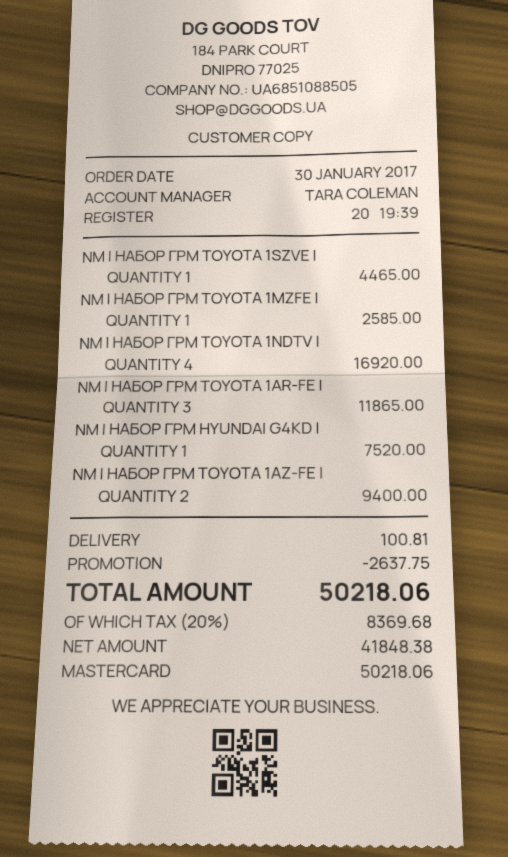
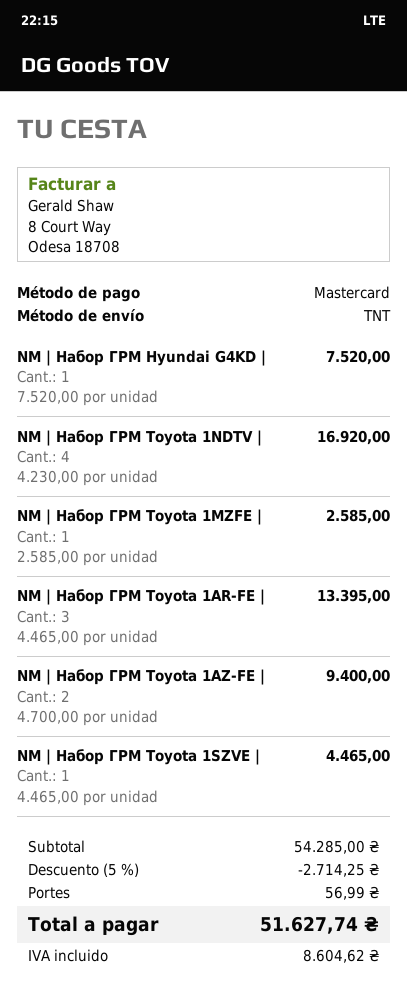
NM | НАБОР ГРМ TOYOTA 1AR-FE |: 3 for 11865.00 -> 3 for 13395.00
discount: 2637.75 -> 2714.25
shipping: 100.81 -> 56.99
tax: 8369.68 -> 8604.62
total: 50218.06 -> 51627.74

